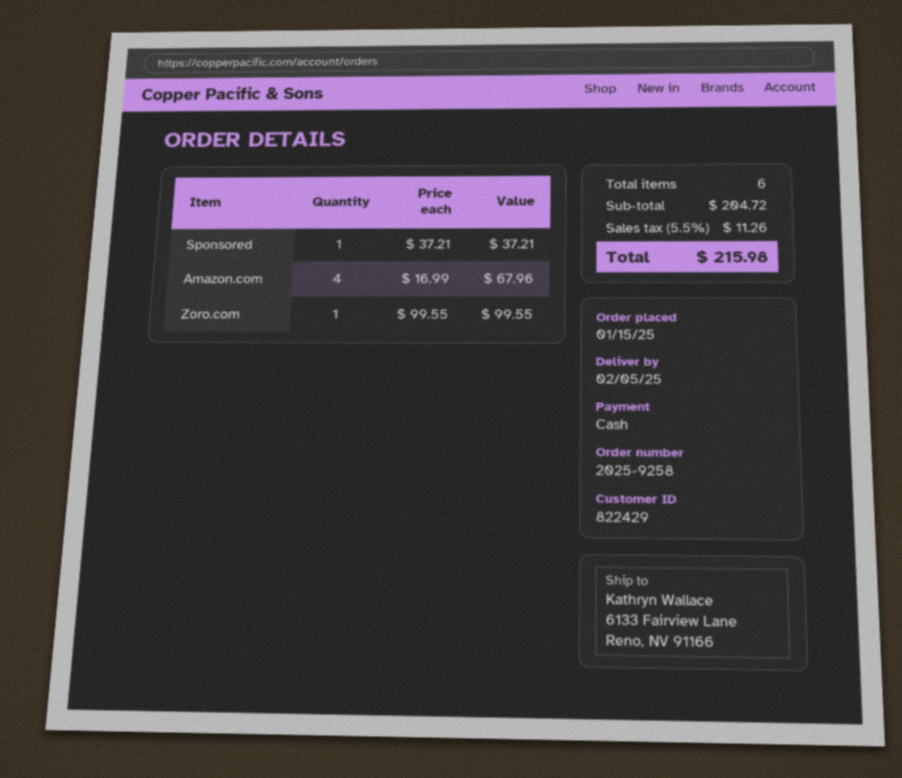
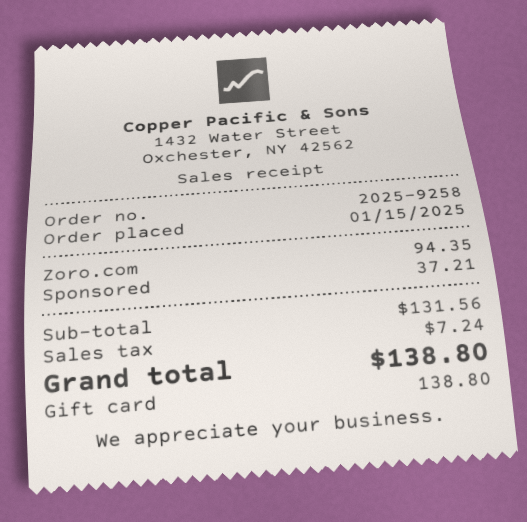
payment method: cash -> gift card
Amazon.com: 4 x 16.99 = 67.96 -> none
Zoro.com: 1 x 99.55 = 99.55 -> 1 x 94.35 = 94.35
subtotal: 204.72 -> 131.56
tax: 11.26 -> 7.24
total: 215.98 -> 138.80

